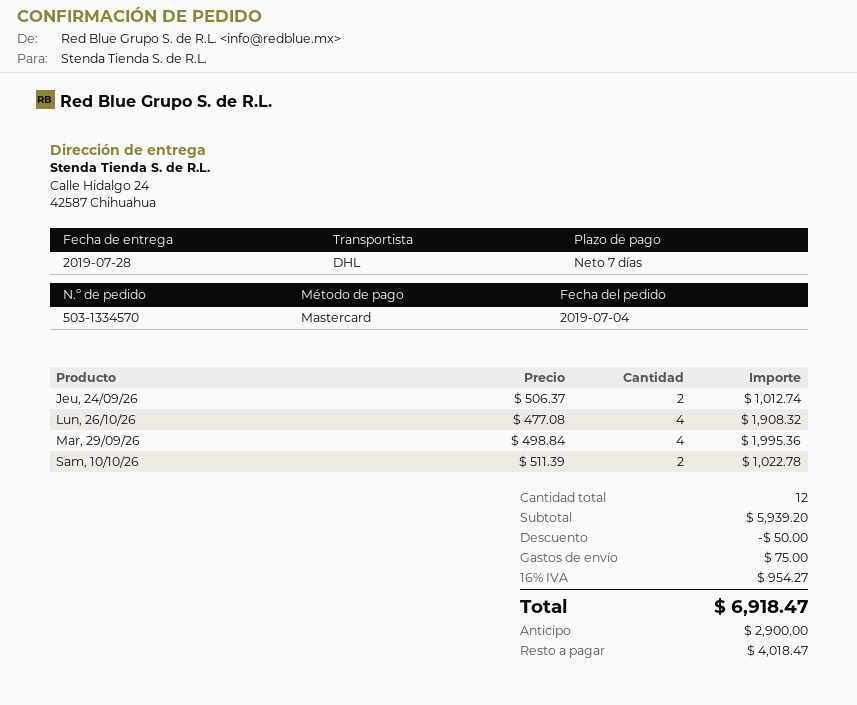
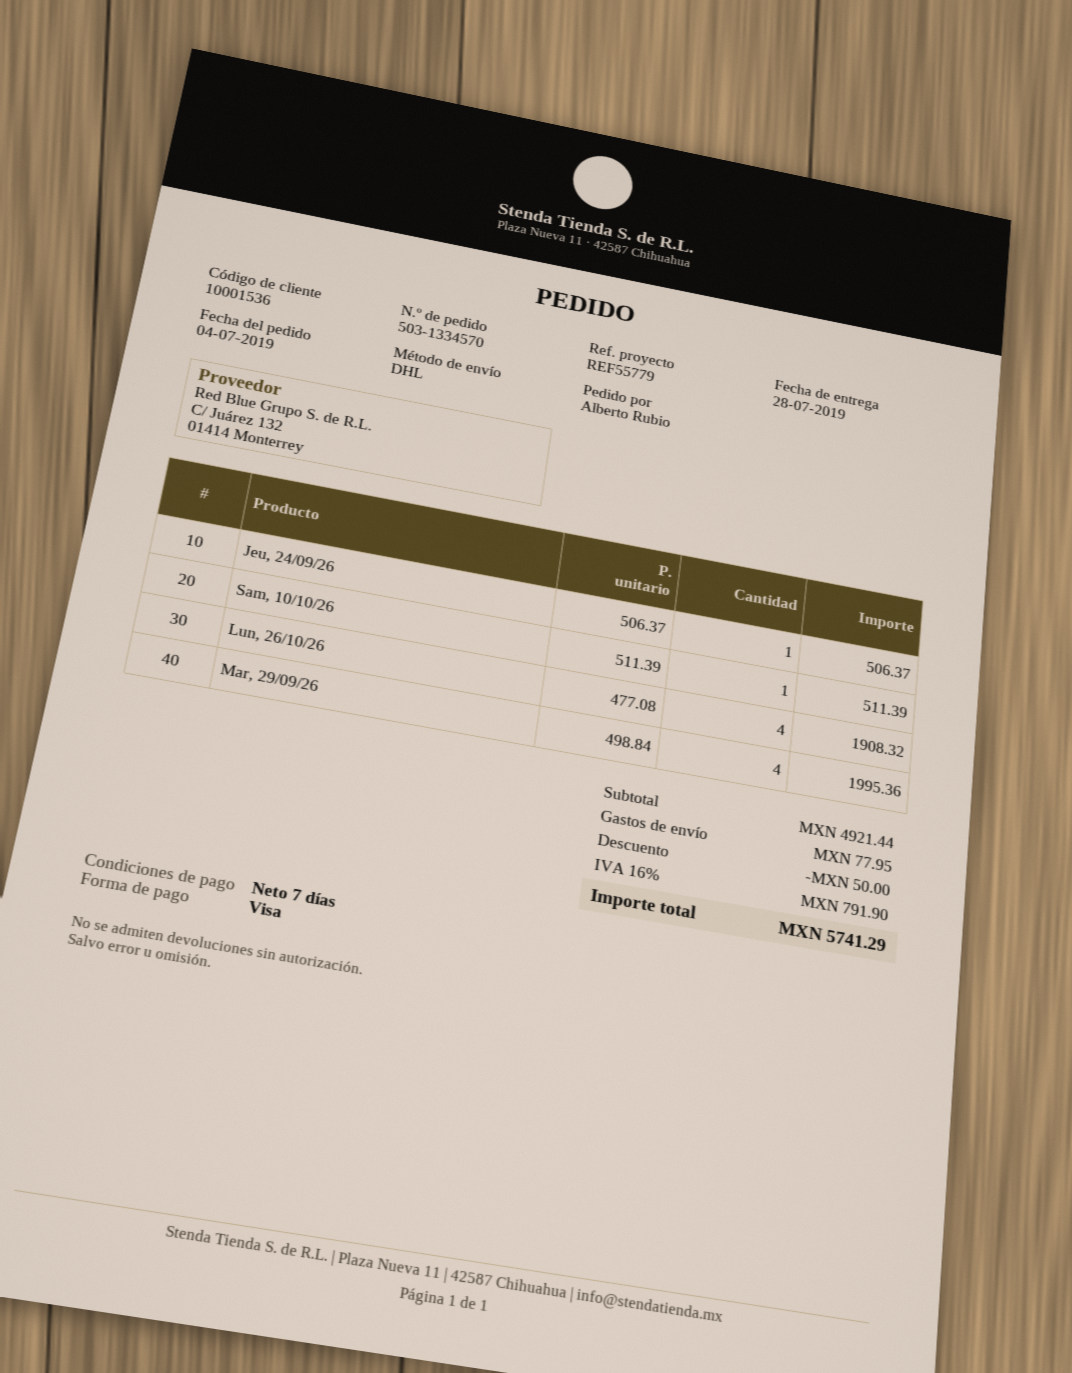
payment method: Mastercard -> Visa
Jeu, 24/09/26: 2 x 506.37 = 1012.74 -> 1 x 506.37 = 506.37
Sam, 10/10/26: 2 x 511.39 = 1022.78 -> 1 x 511.39 = 511.39
subtotal: 5939.20 -> 4921.44
shipping: 75.00 -> 77.95
tax: 16% = 954.27 -> 16% = 791.90
total: 6918.47 -> 5741.29

